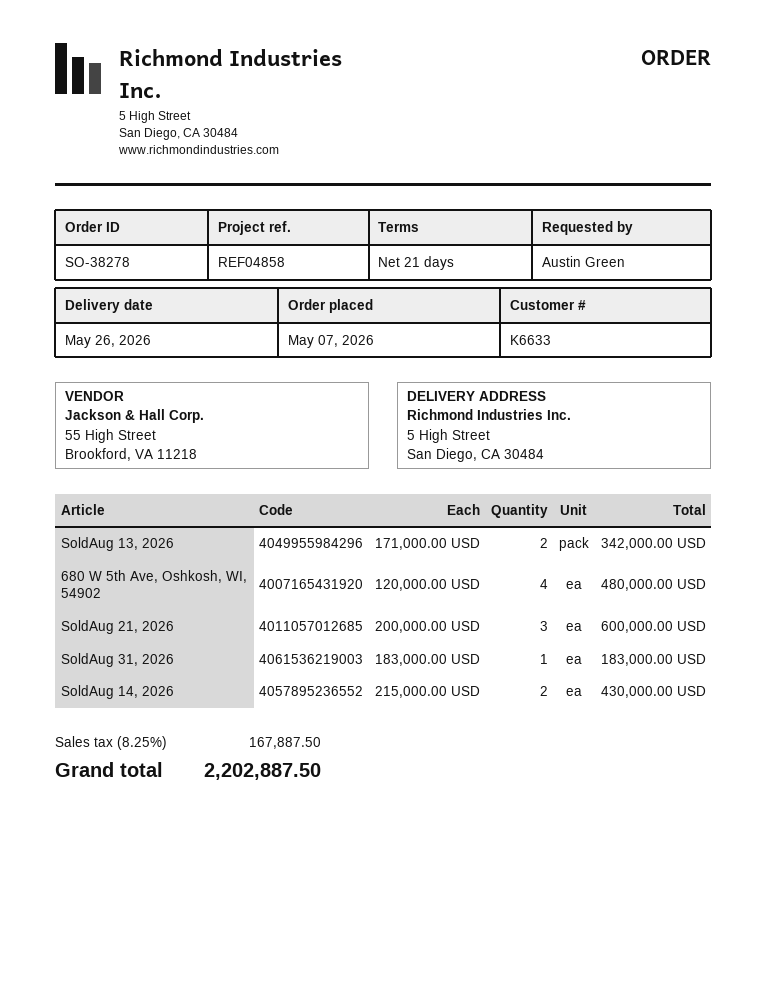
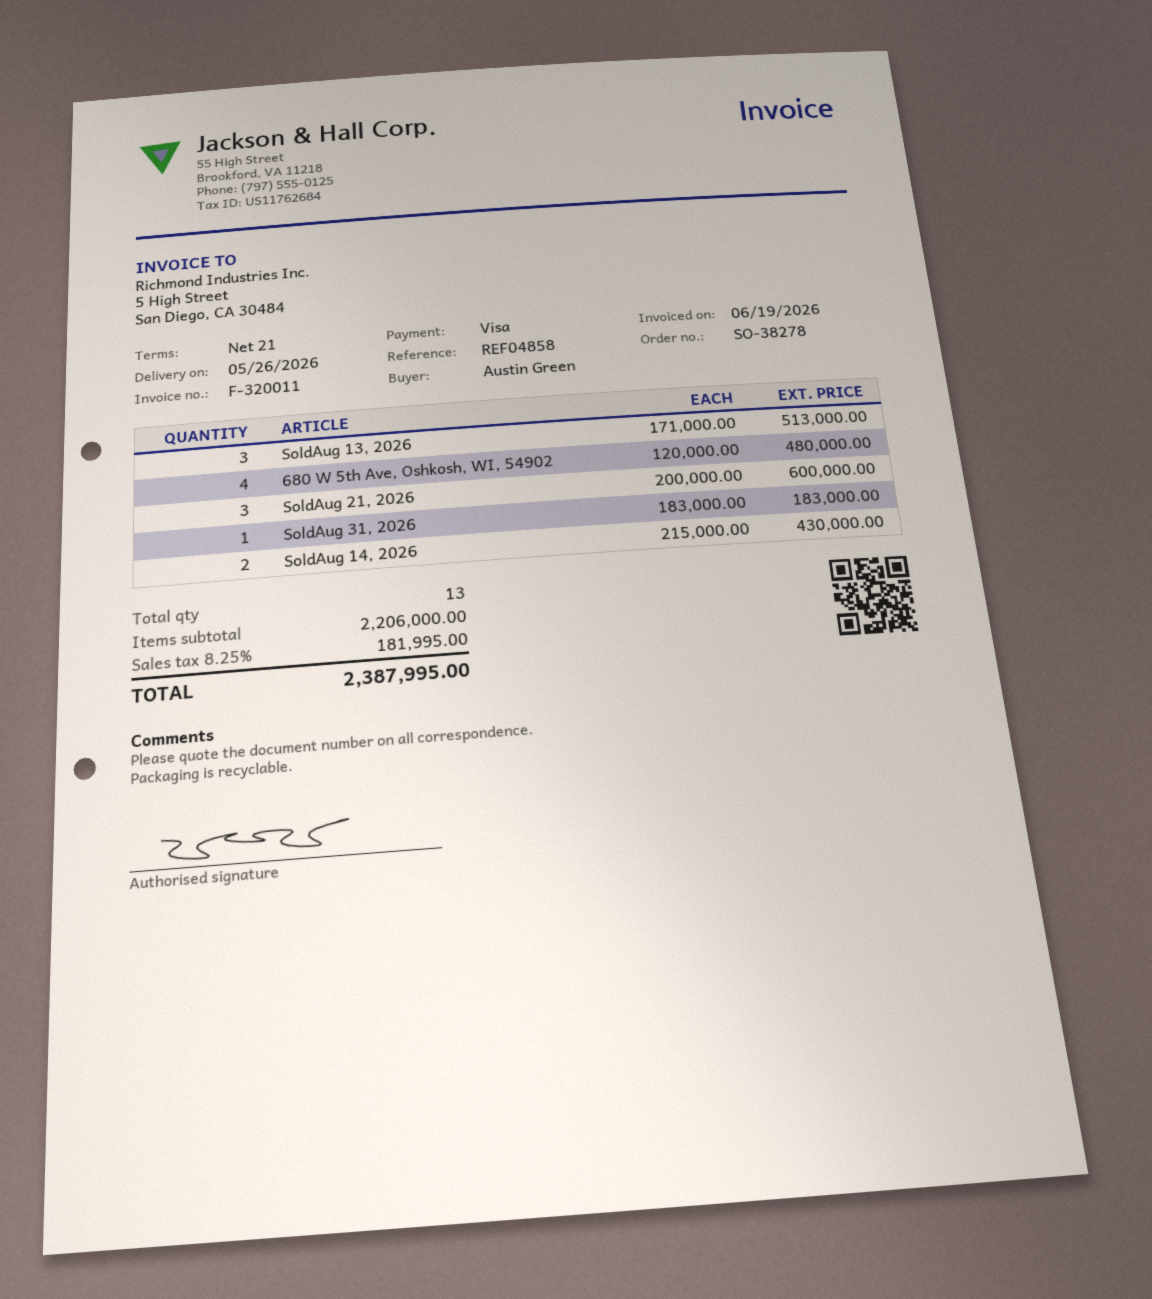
SoldAug 13, 2026: 2 x 171000.00 = 342000.00 -> 3 x 171000.00 = 513000.00
tax: 8.25% = 167887.50 -> 8.25% = 181995.00
total: 2202887.50 -> 2387995.00

